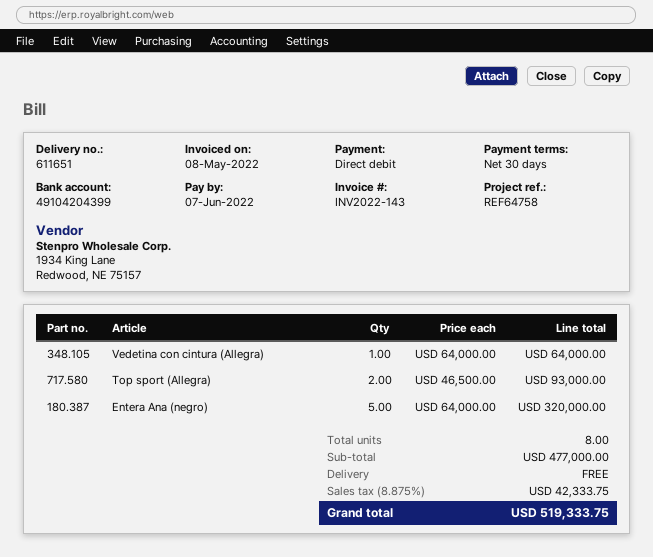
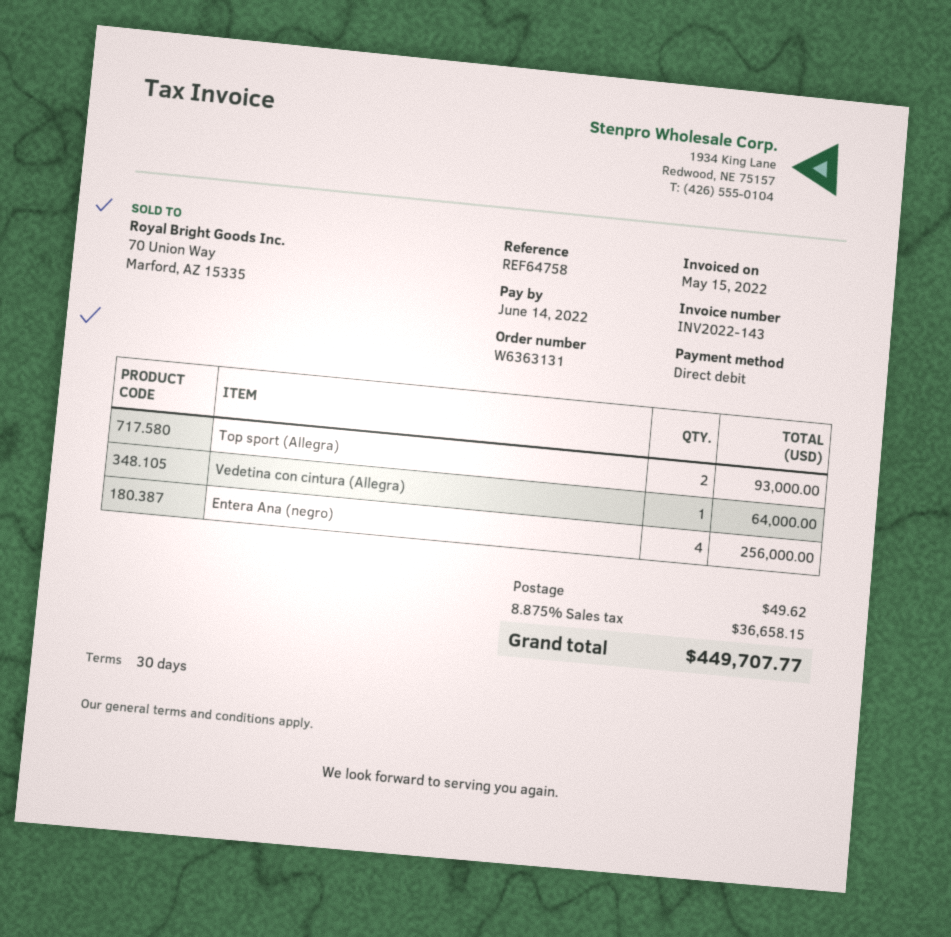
invoice date: 2022-05-08 -> 2022-05-15
due date: 2022-06-07 -> 2022-06-14
Entera Ana (negro): 5 for 320000.00 -> 4 for 256000.00
shipping: 0.00 -> 49.62
tax: 8.875% = 42333.75 -> 8.875% = 36658.15
total: 519333.75 -> 449707.77

